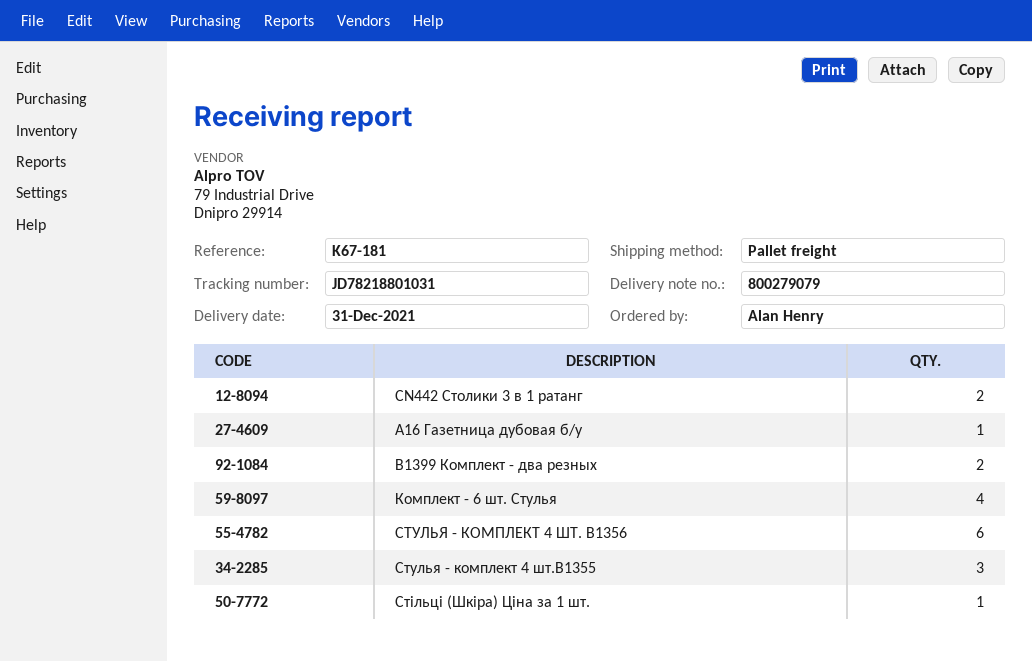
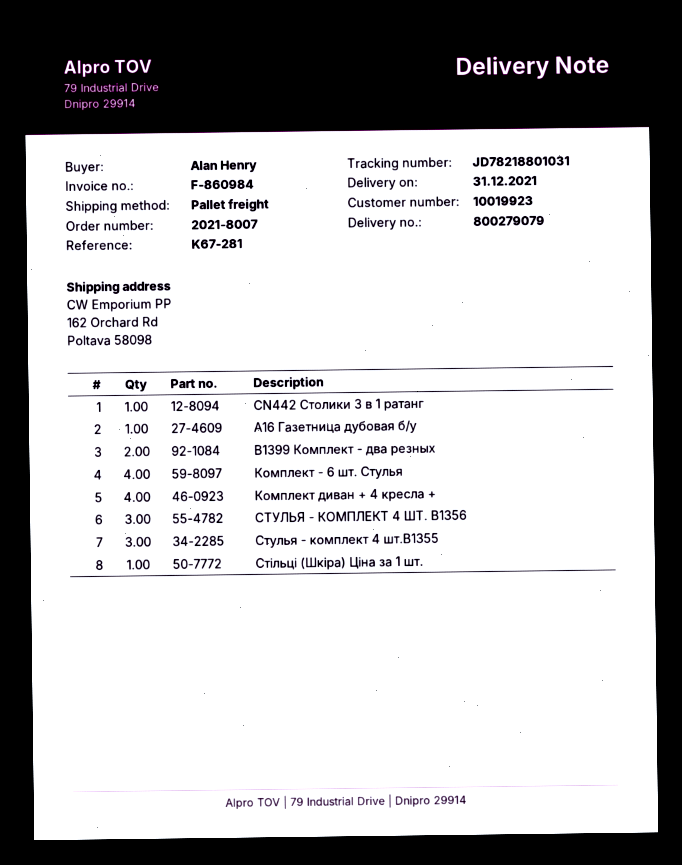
reference: K67-181 -> K67-281
CN442 Столики 3 в 1 ратанг: 2 -> 1
СТУЛЬЯ - КОМПЛЕКТ 4 ШТ. В1356: 6 -> 3
Комплект диван + 4 кресла +: none -> 4

